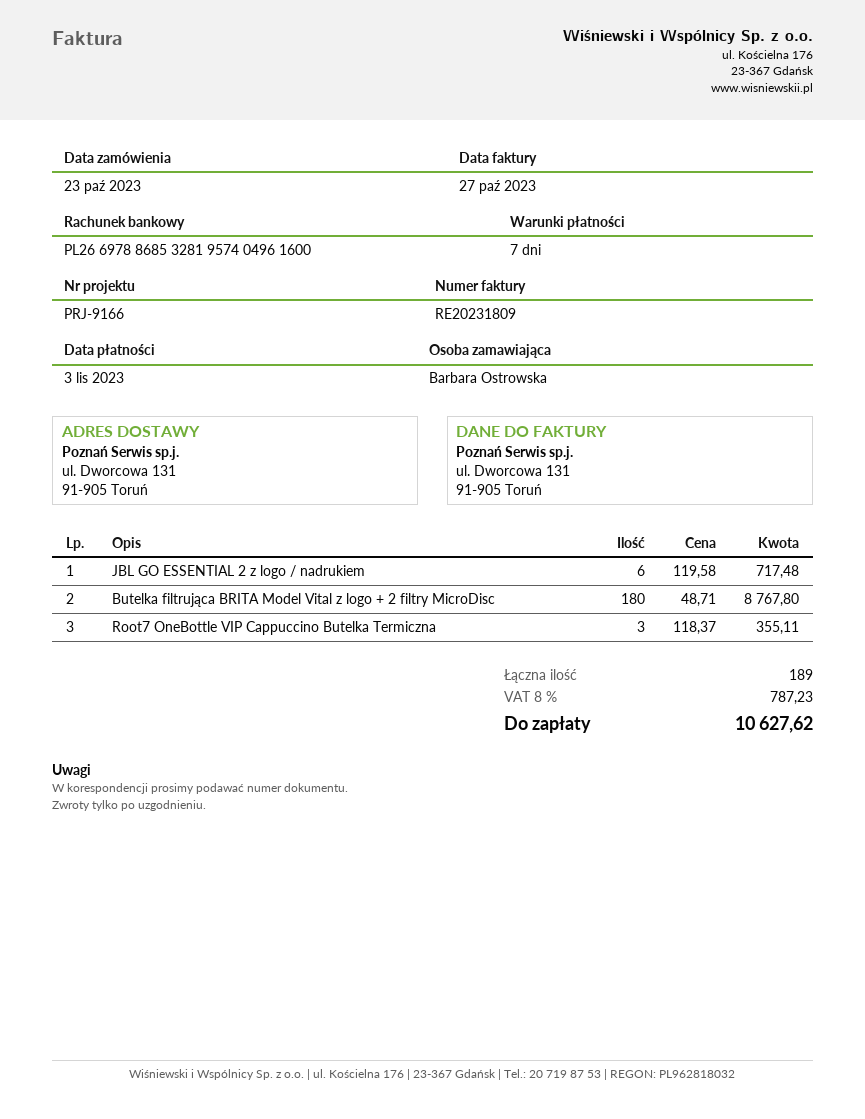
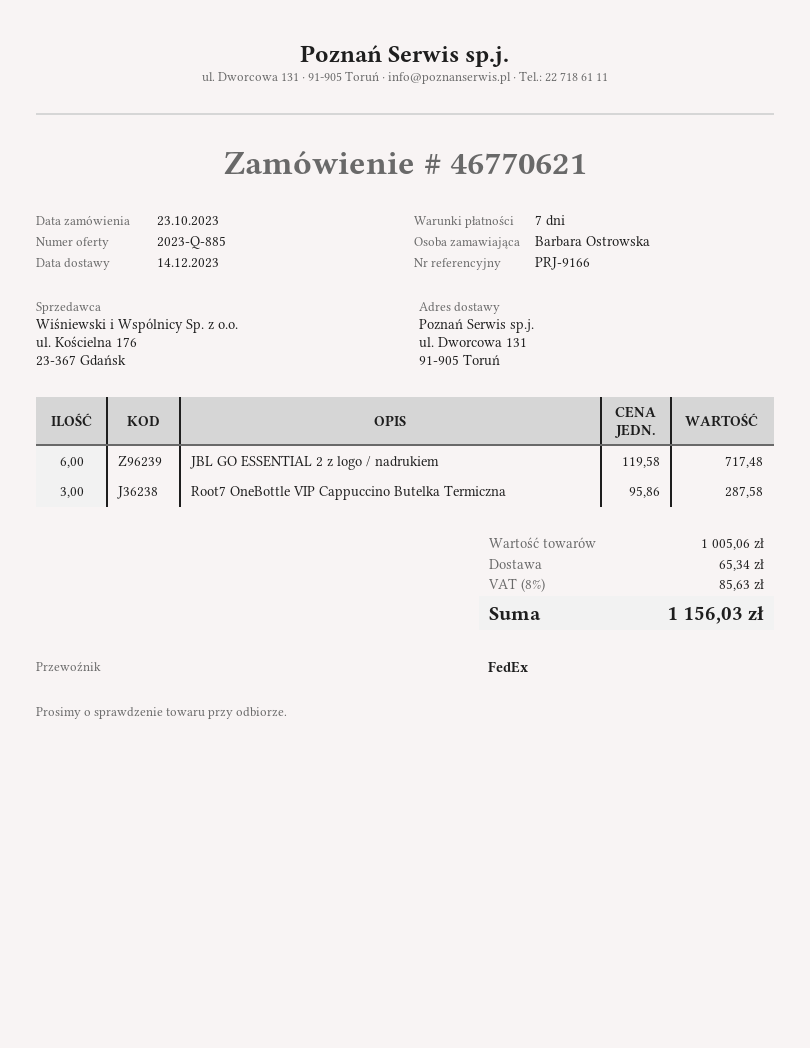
Butelka filtrująca BRITA Model Vital z logo + 2 filtry MicroDisc: 180 x 48.71 = 8767.80 -> none
Root7 OneBottle VIP Cappuccino Butelka Termiczna: 3 x 118.37 = 355.11 -> 3 x 95.86 = 287.58
shipping: none -> 65.34
tax: 8% = 787.23 -> 8% = 85.63
total: 10627.62 -> 1156.03

